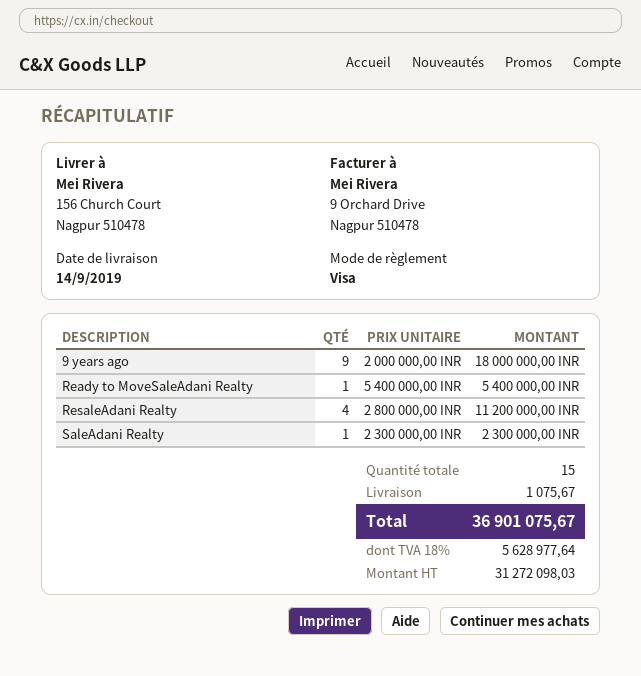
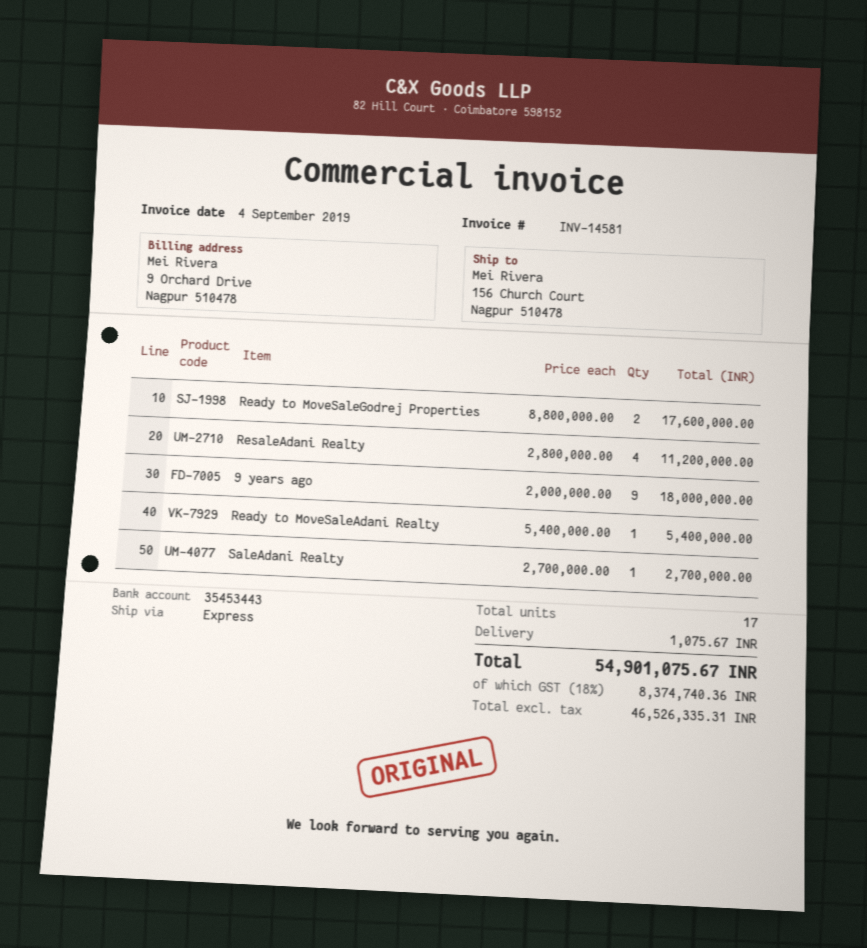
SaleAdani Realty: 1 x 2300000.00 = 2300000.00 -> 1 x 2700000.00 = 2700000.00
Ready to MoveSaleGodrej Properties: none -> 2 x 8800000.00 = 17600000.00
total quantity: 15 -> 17
net: 31272098.03 -> 46526335.31
tax: 18% = 5628977.64 -> 18% = 8374740.36
total: 36901075.67 -> 54901075.67

